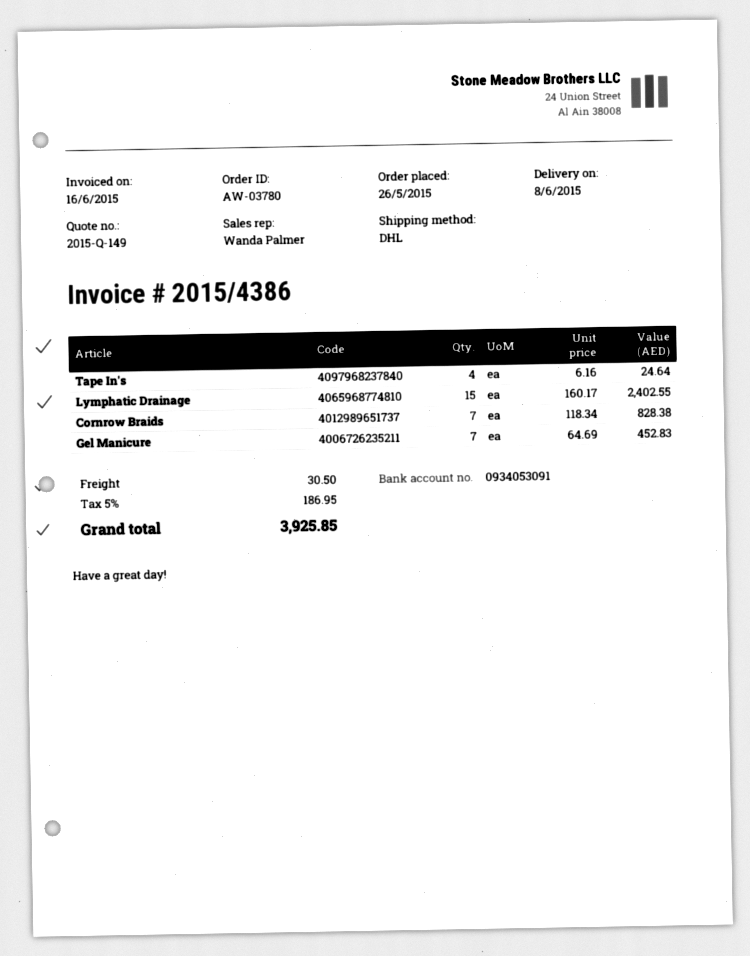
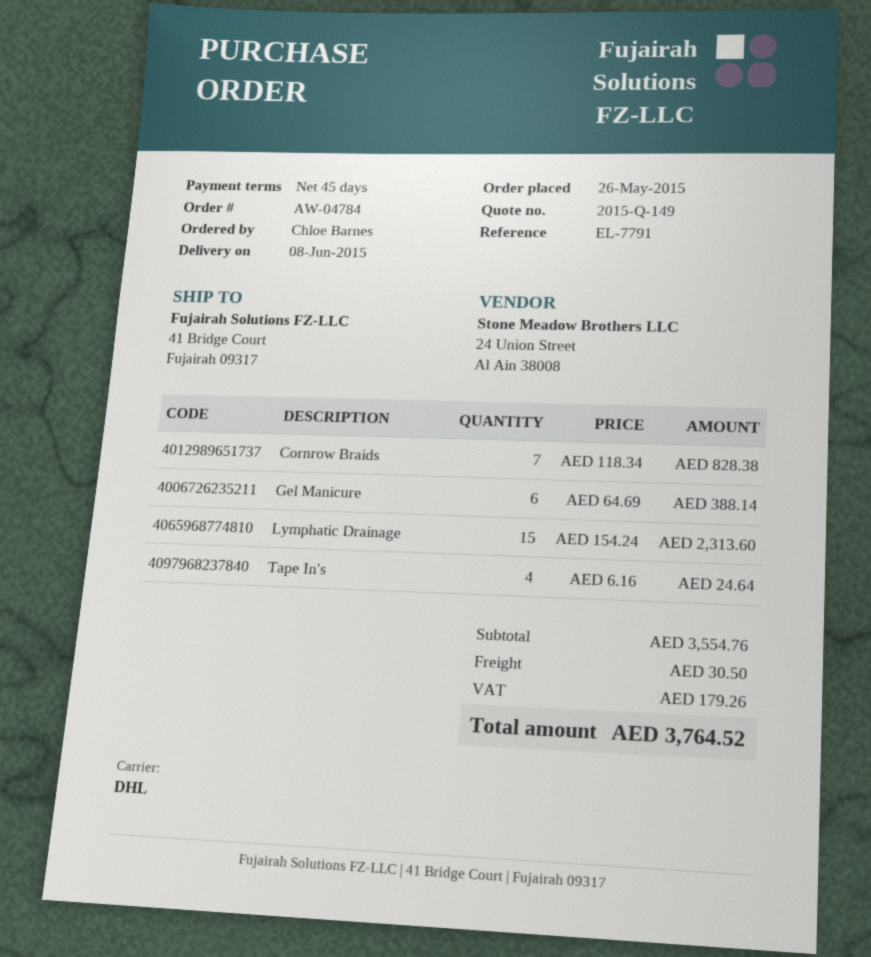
order number: AW-03780 -> AW-04784
Lymphatic Drainage: 15 x 160.17 = 2402.55 -> 15 x 154.24 = 2313.60
Gel Manicure: 7 x 64.69 = 452.83 -> 6 x 64.69 = 388.14
tax: 186.95 -> 179.26
total: 3925.85 -> 3764.52

